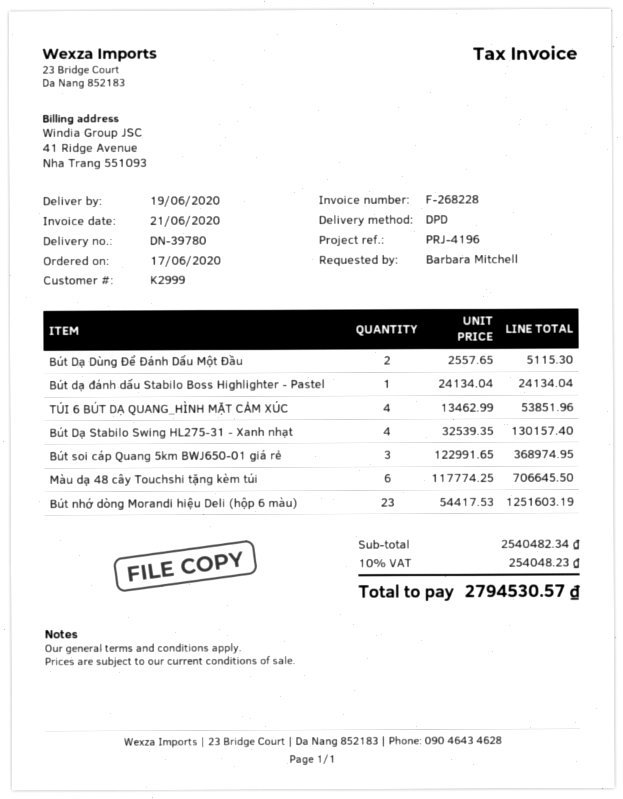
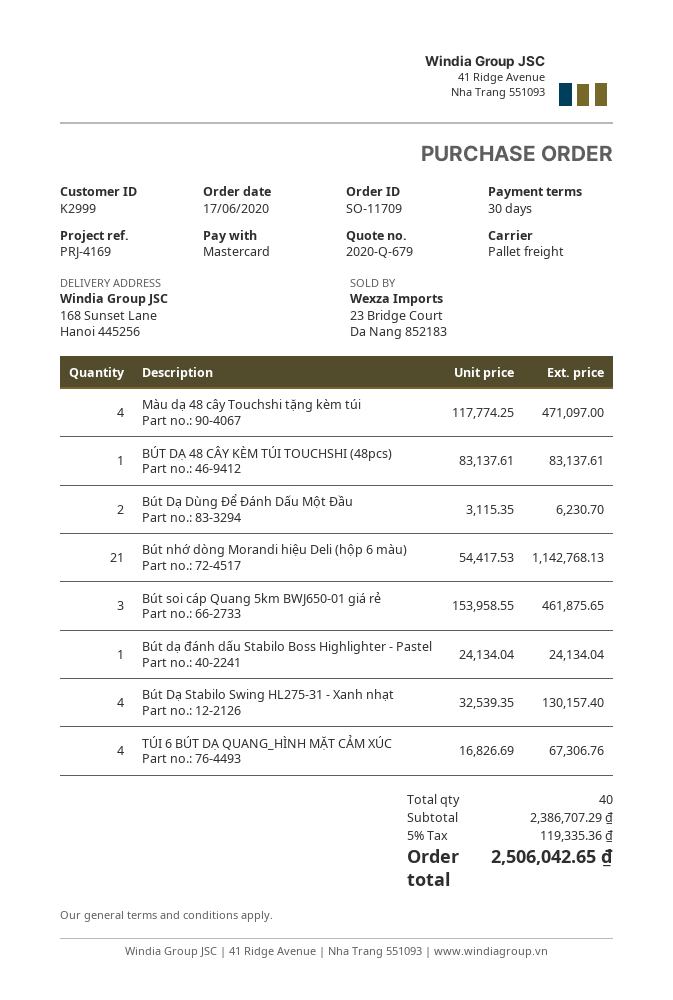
reference: PRJ-4196 -> PRJ-4169
shipping method: DPD -> pallet freight
Bút Dạ Dùng Để Đánh Dấu Một Đầu: 2 x 2557.65 = 5115.30 -> 2 x 3115.35 = 6230.70
TÚI 6 BÚT DẠ QUANG_HÌNH MẶT CẢM XÚC: 4 x 13462.99 = 53851.96 -> 4 x 16826.69 = 67306.76
Bút soi cáp Quang 5km BWJ650-01 giá rẻ: 3 x 122991.65 = 368974.95 -> 3 x 153958.55 = 461875.65
Màu dạ 48 cây Touchshi tặng kèm túi: 6 x 117774.25 = 706645.50 -> 4 x 117774.25 = 471097.00
Bút nhớ dòng Morandi hiệu Deli (hộp 6 màu): 23 x 54417.53 = 1251603.19 -> 21 x 54417.53 = 1142768.13
BÚT DẠ 48 CÂY KÈM TÚI TOUCHSHI (48pcs): none -> 1 x 83137.61 = 83137.61
subtotal: 2540482.34 -> 2386707.29
tax: 10% = 254048.23 -> 5% = 119335.36
total: 2794530.57 -> 2506042.65

